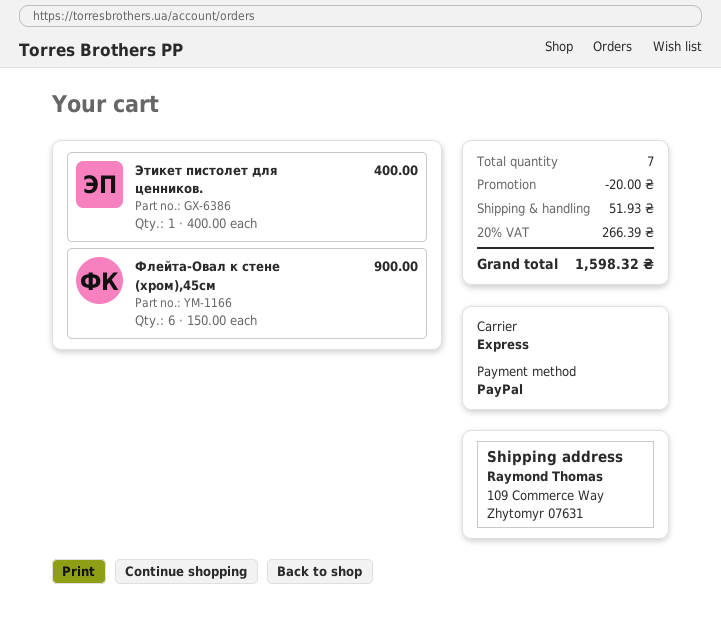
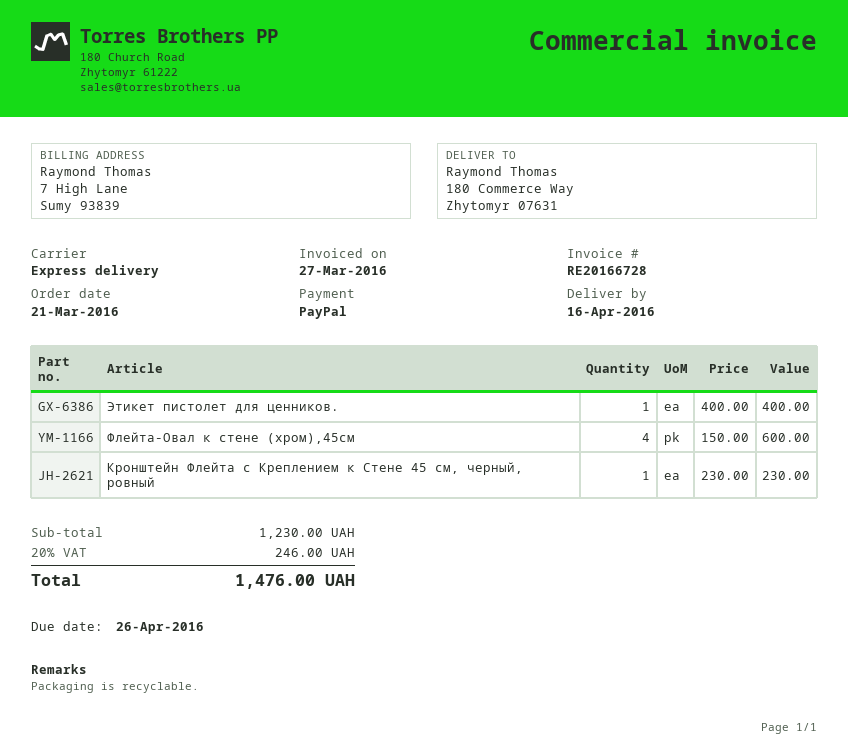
ship to: 109 Commerce Way, Zhytomyr 07631 -> 180 Commerce Way, Zhytomyr 07631
Флейта-Овал к стене (хром),45см: 6 x 150.00 = 900.00 -> 4 x 150.00 = 600.00
Кронштейн Флейта с Креплением к Стене 45 см, черный, ровный: none -> 1 x 230.00 = 230.00
discount: 20.00 -> none
shipping: 51.93 -> none
tax: 20% = 266.39 -> 20% = 246.00
total: 1598.32 -> 1476.00

